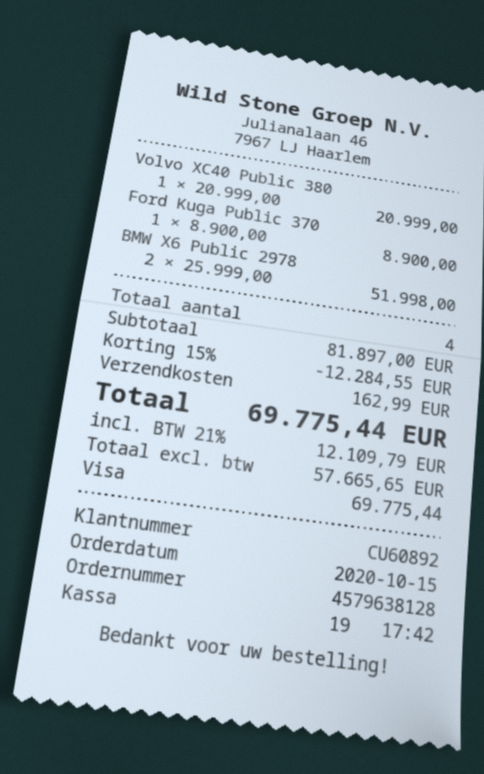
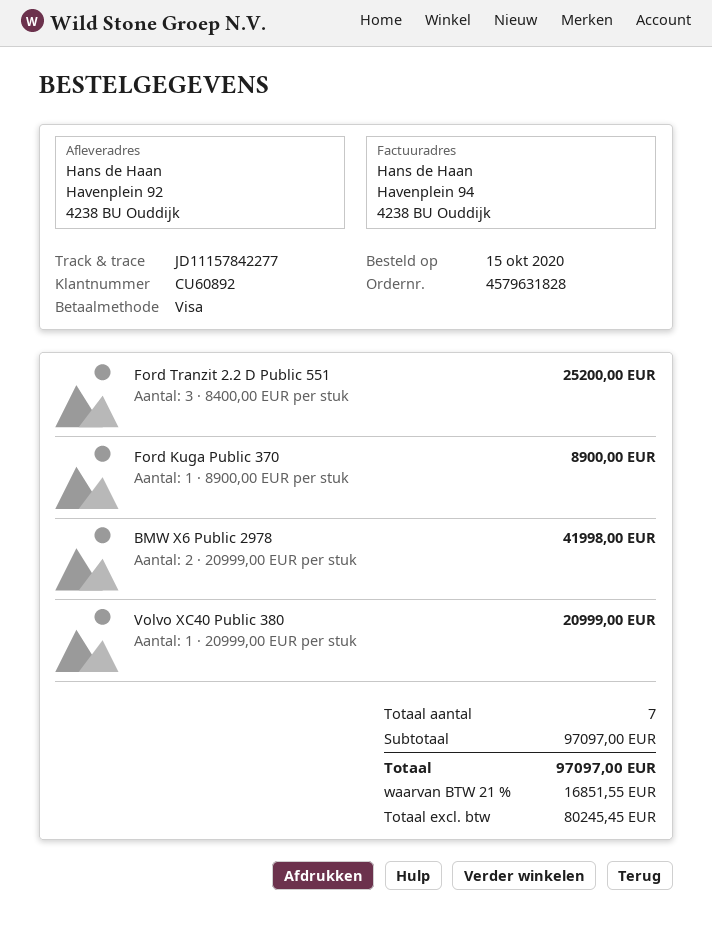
order number: 4579638128 -> 4579631828
BMW X6 Public 2978: 2 x 25999.00 = 51998.00 -> 2 x 20999.00 = 41998.00
Ford Tranzit 2.2 D Public 551: none -> 3 x 8400.00 = 25200.00
total quantity: 4 -> 7
subtotal: 81897.00 -> 97097.00
discount: 15% = 12284.55 -> none
shipping: 162.99 -> none
net: 57665.65 -> 80245.45
tax: 21% = 12109.79 -> 21% = 16851.55
total: 69775.44 -> 97097.00

